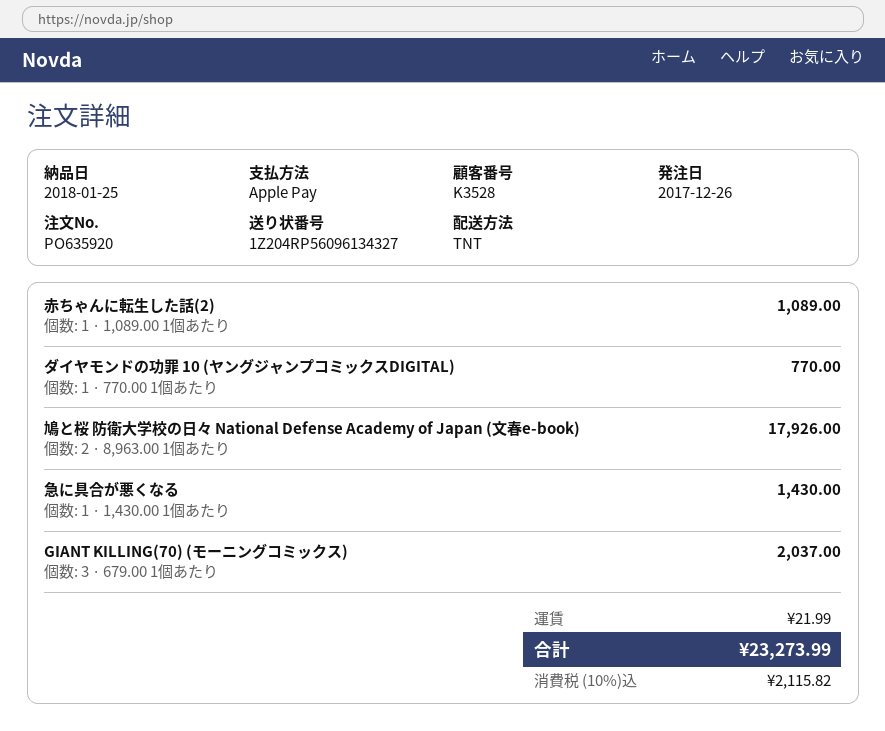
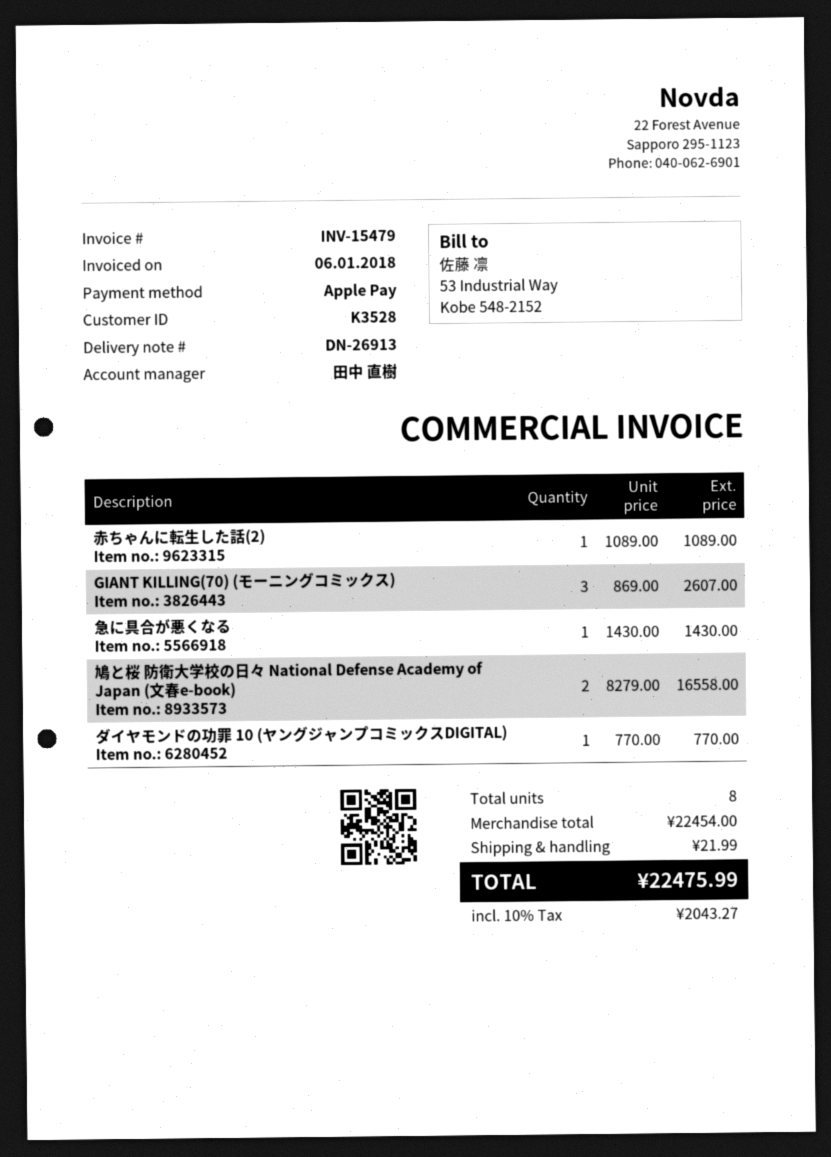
鳩と桜 防衛大学校の日々 National Defense Academy of Japan (文春e-book): 2 x 8963.00 = 17926.00 -> 2 x 8279.00 = 16558.00
GIANT KILLING(70) (モーニングコミックス): 3 x 679.00 = 2037.00 -> 3 x 869.00 = 2607.00
tax: 10% = 2115.82 -> 10% = 2043.27
total: 23273.99 -> 22475.99

